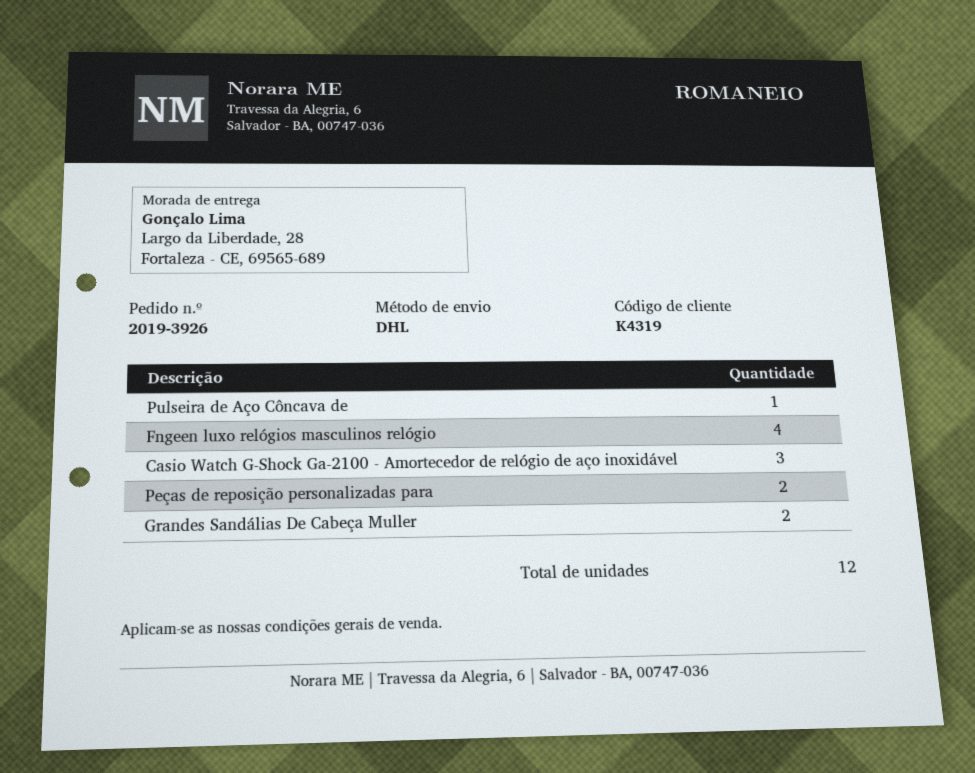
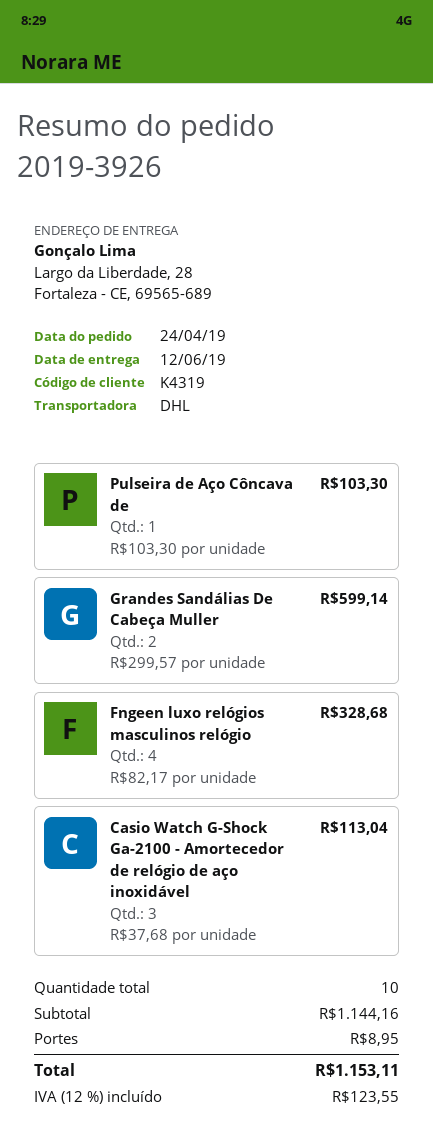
Peças de reposição personalizadas para: 2 -> none
total quantity: 12 -> 10

